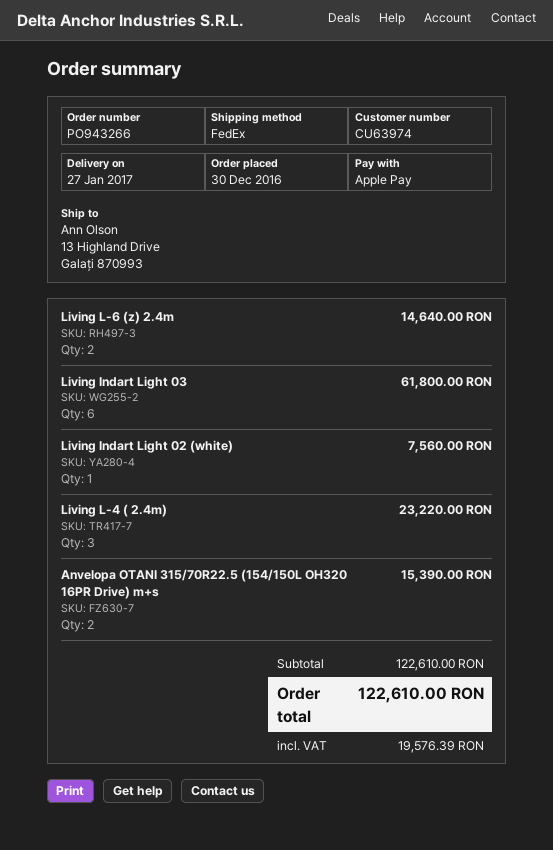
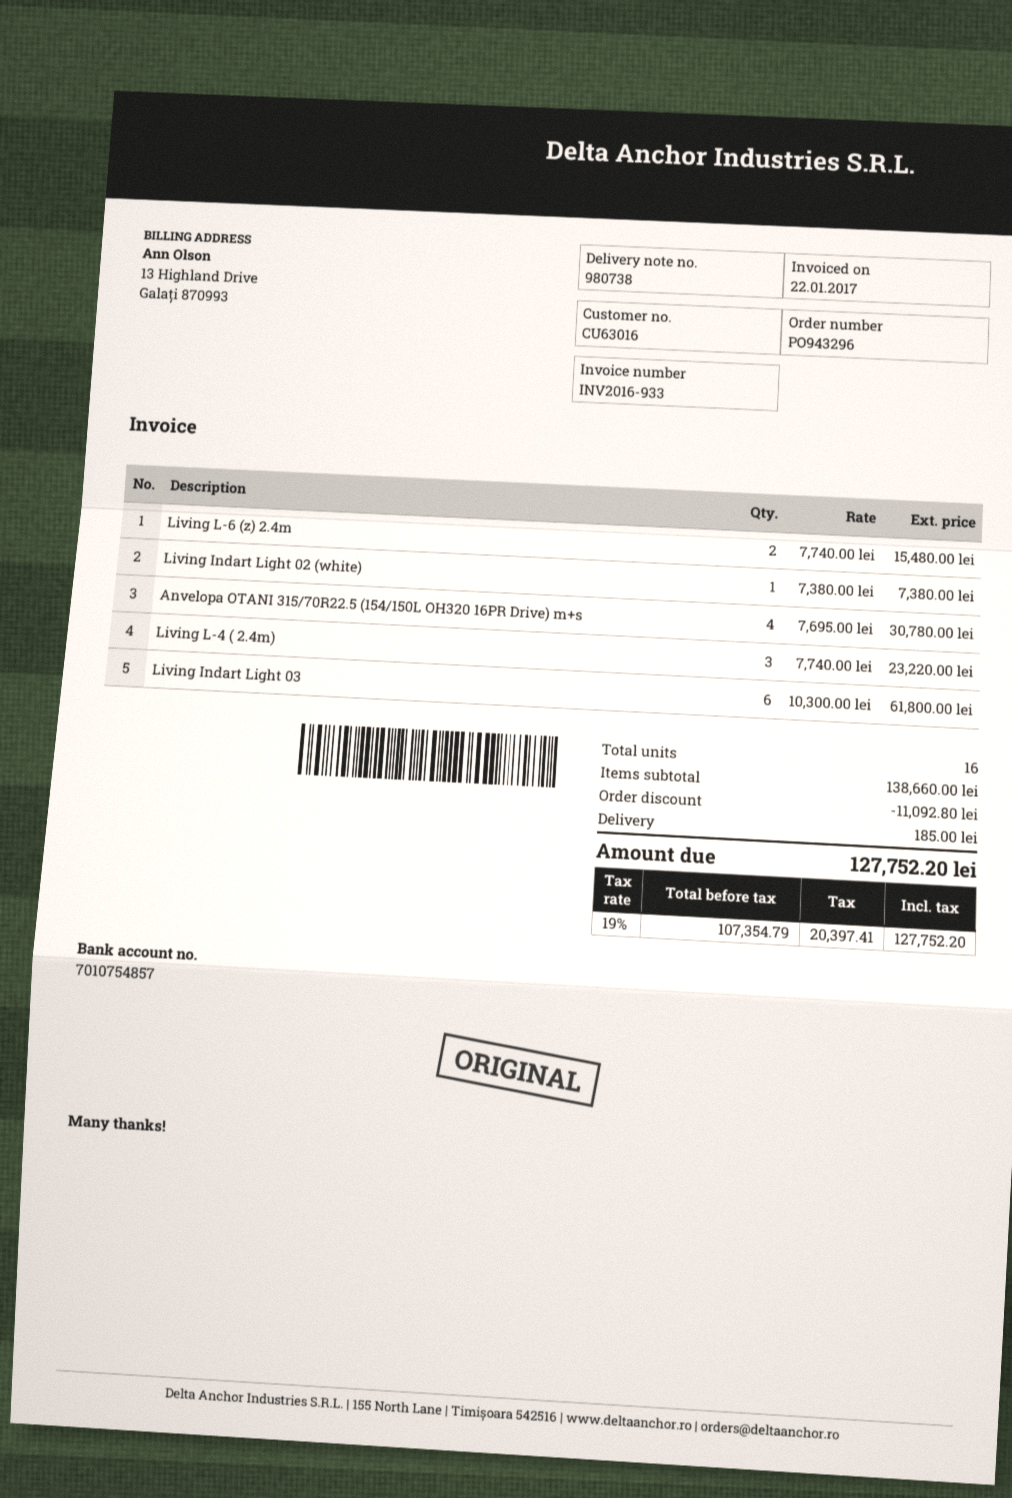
order number: PO943266 -> PO943296
customer number: CU63974 -> CU63016
Living L-6 (z) 2.4m: 2 for 14640.00 -> 2 for 15480.00
Living Indart Light 02 (white): 1 for 7560.00 -> 1 for 7380.00
Anvelopa OTANI 315/70R22.5 (154/150L OH320 16PR Drive) m+s: 2 for 15390.00 -> 4 for 30780.00
subtotal: 122610.00 -> 138660.00
discount: none -> 11092.80
shipping: none -> 185.00
tax: 19576.39 -> 20397.41
total: 122610.00 -> 127752.20

